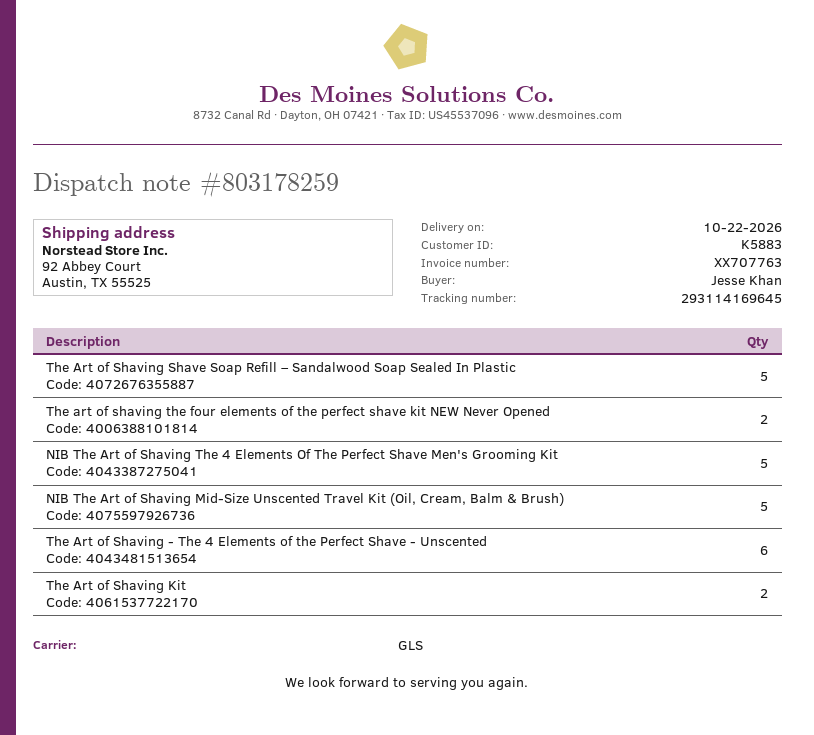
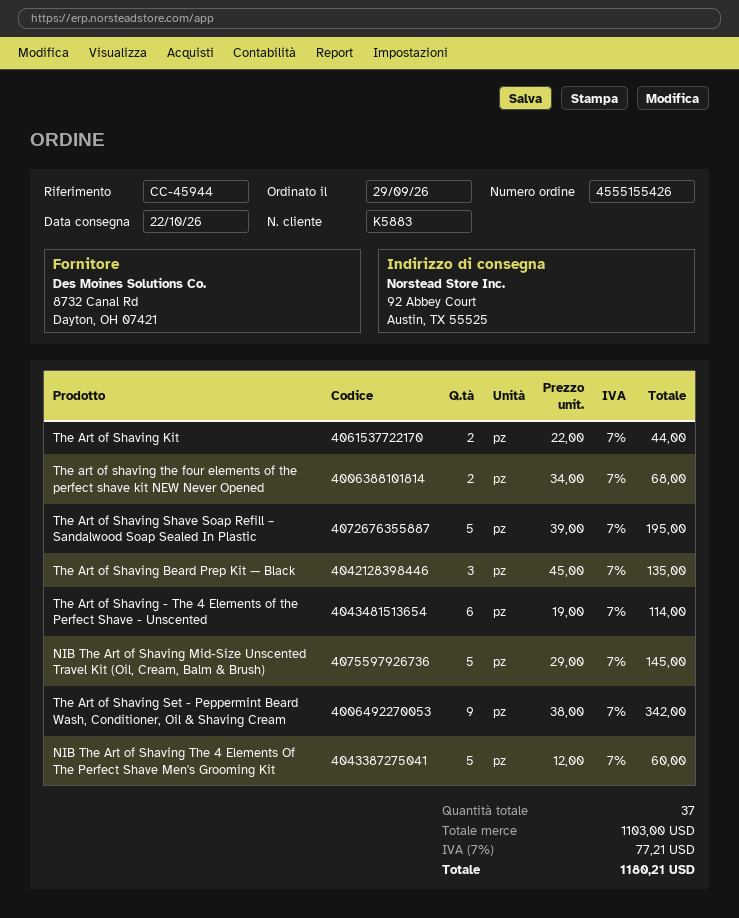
The Art of Shaving Beard Prep Kit — Black: none -> 3
The Art of Shaving Set - Peppermint Beard Wash, Conditioner, Oil & Shaving Cream: none -> 9

